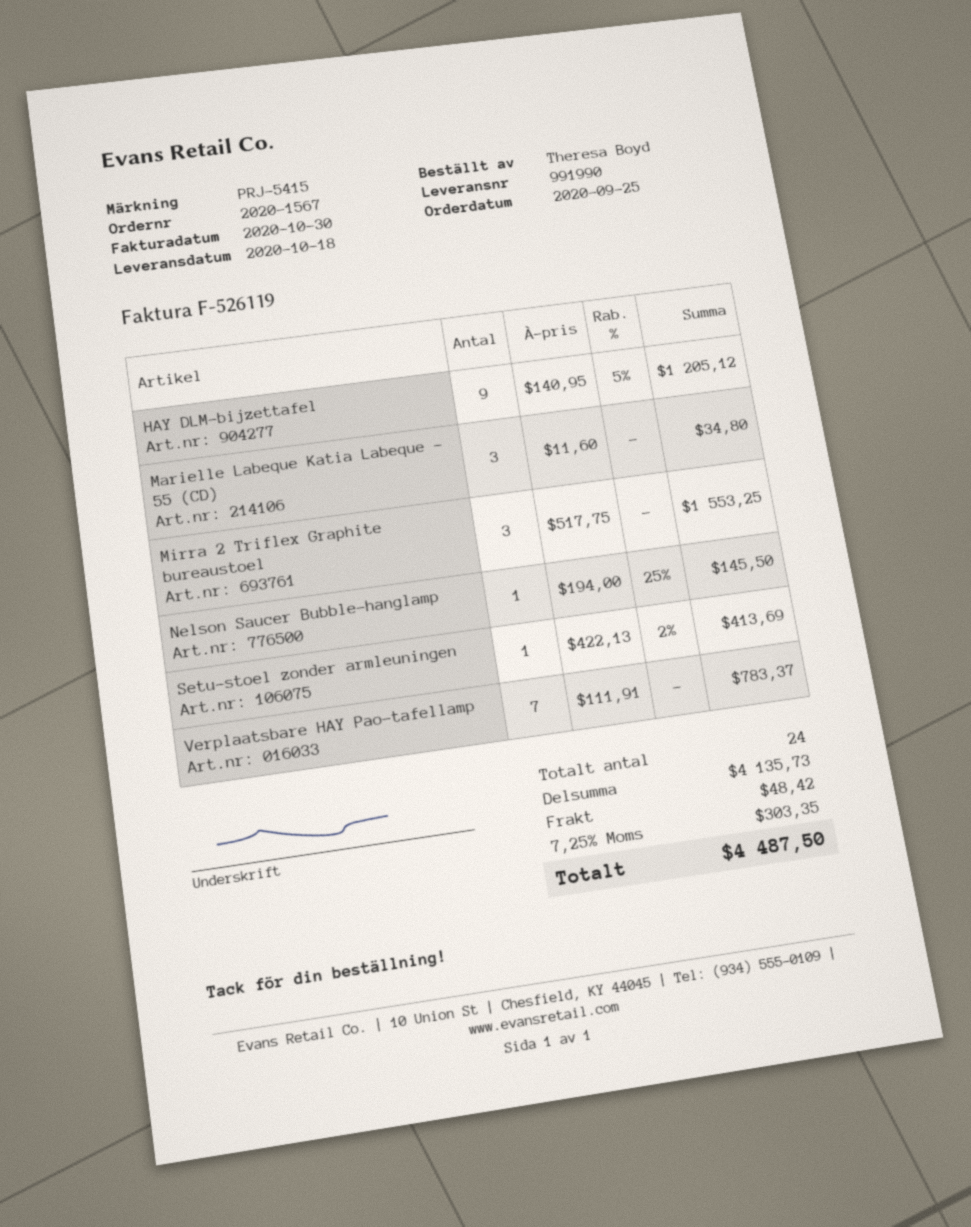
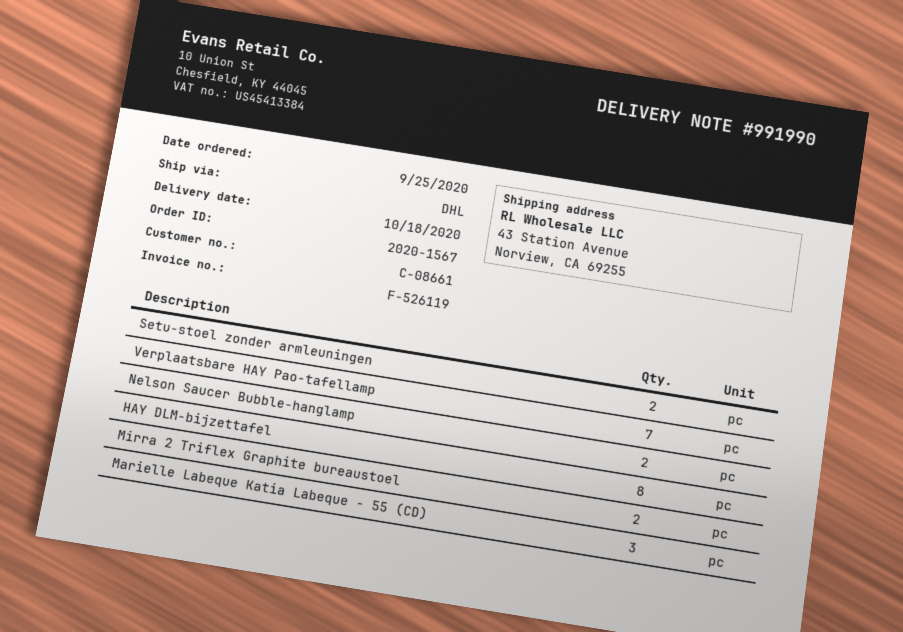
HAY DLM-bijzettafel: 9 -> 8
Mirra 2 Triflex Graphite bureaustoel: 3 -> 2
Nelson Saucer Bubble-hanglamp: 1 -> 2
Setu-stoel zonder armleuningen: 1 -> 2

